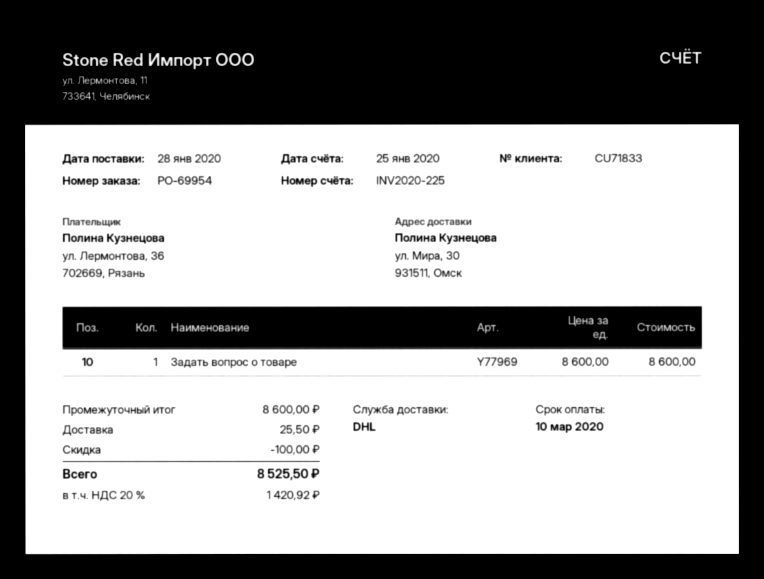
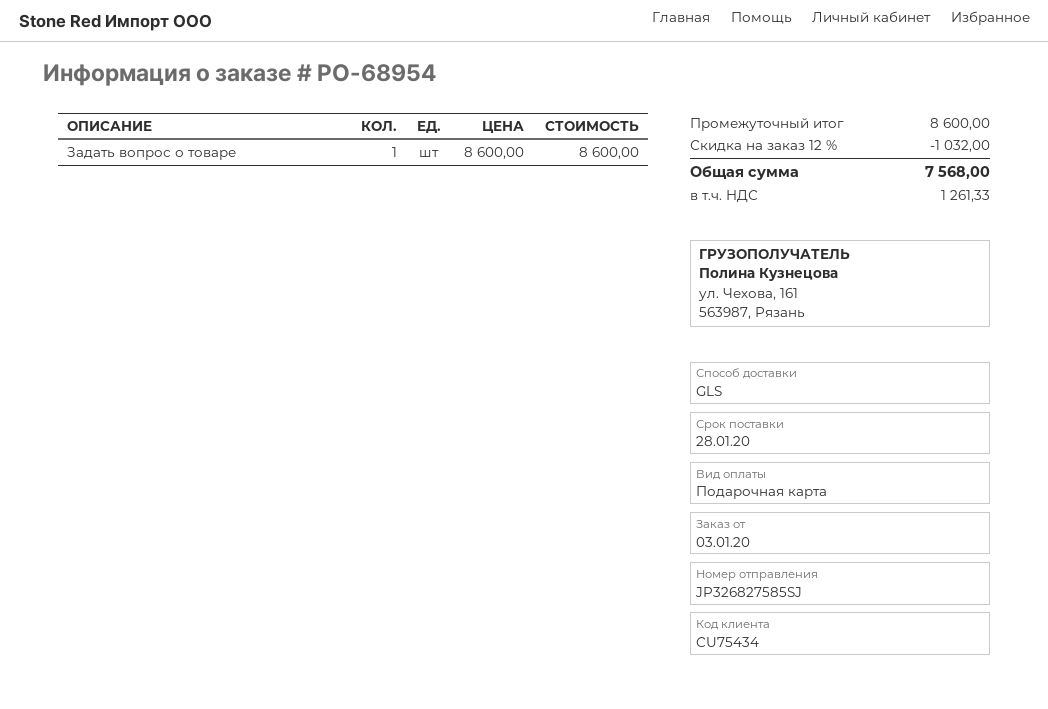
order number: PO-69954 -> PO-68954
customer number: CU71833 -> CU75434
shipping method: DHL -> GLS
ship to: ул. Мира, 30, 931511, Омск -> ул. Чехова, 161, 563987, Рязань
discount: 100.00 -> 1032.00
shipping: 25.50 -> none
tax: 1420.92 -> 1261.33
total: 8525.50 -> 7568.00

